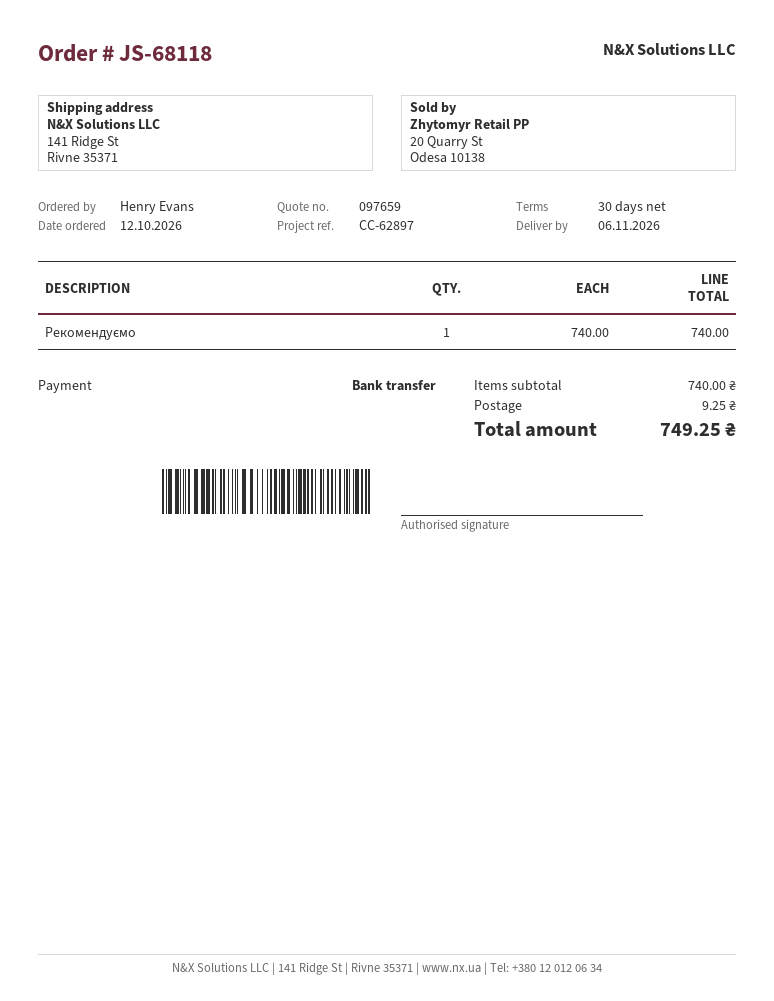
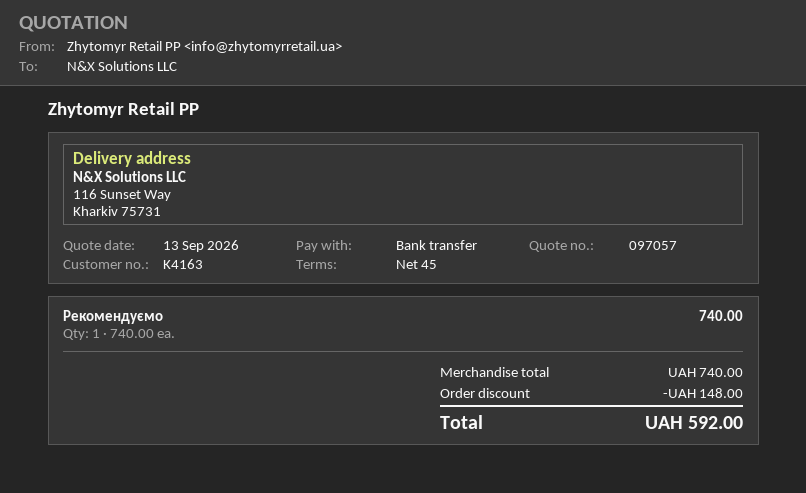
quote number: 097659 -> 097057
payment terms: 30 days -> 45 days
ship to: 141 Ridge St, Rivne 35371 -> 116 Sunset Way, Kharkiv 75731
discount: none -> 148.00
shipping: 9.25 -> none
total: 749.25 -> 592.00

